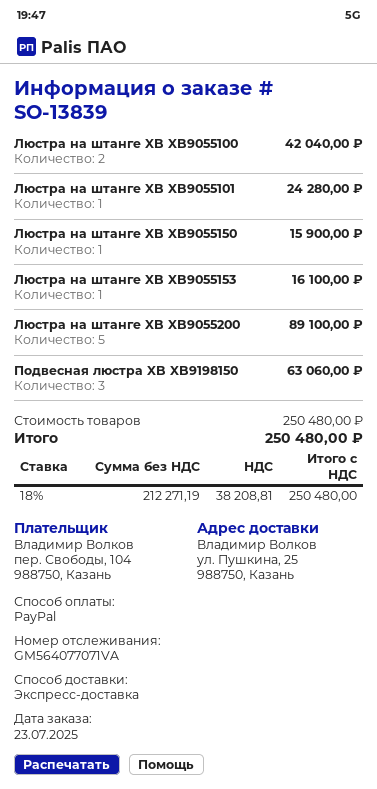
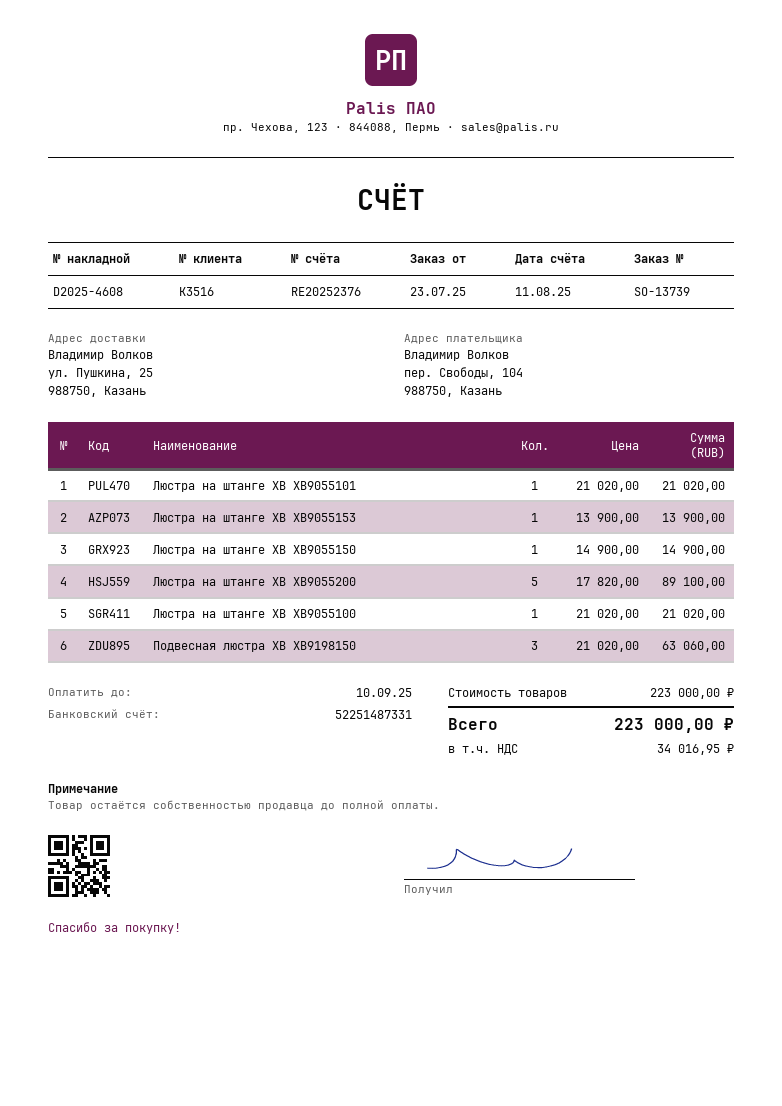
order number: SO-13839 -> SO-13739
Люстра на штанге XB XB9055100: 2 for 42040.00 -> 1 for 21020.00
Люстра на штанге XB XB9055101: 1 for 24280.00 -> 1 for 21020.00
Люстра на штанге XB XB9055150: 1 for 15900.00 -> 1 for 14900.00
Люстра на штанге XB XB9055153: 1 for 16100.00 -> 1 for 13900.00
subtotal: 250480.00 -> 223000.00
tax: 38208.81 -> 34016.95
total: 250480.00 -> 223000.00

